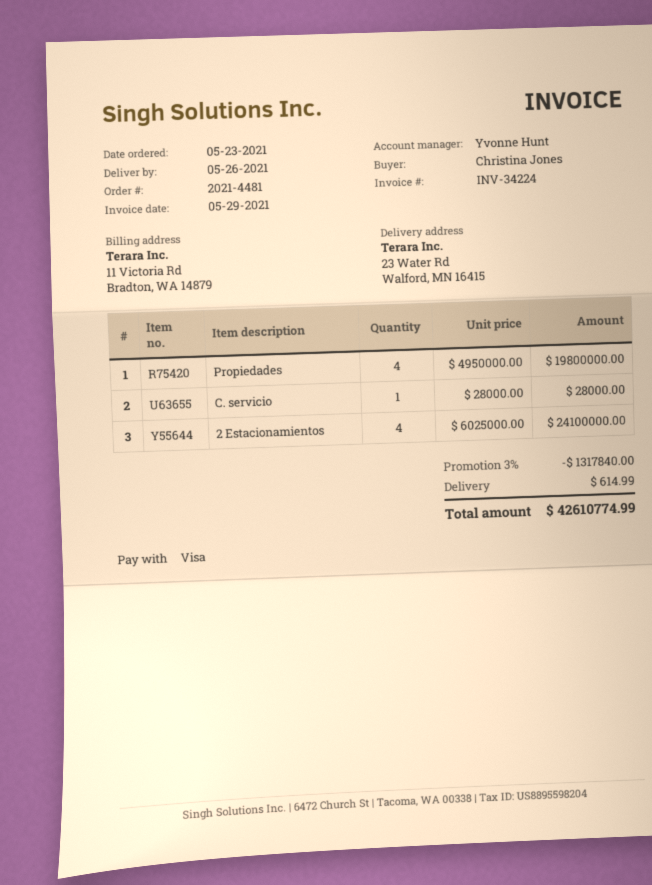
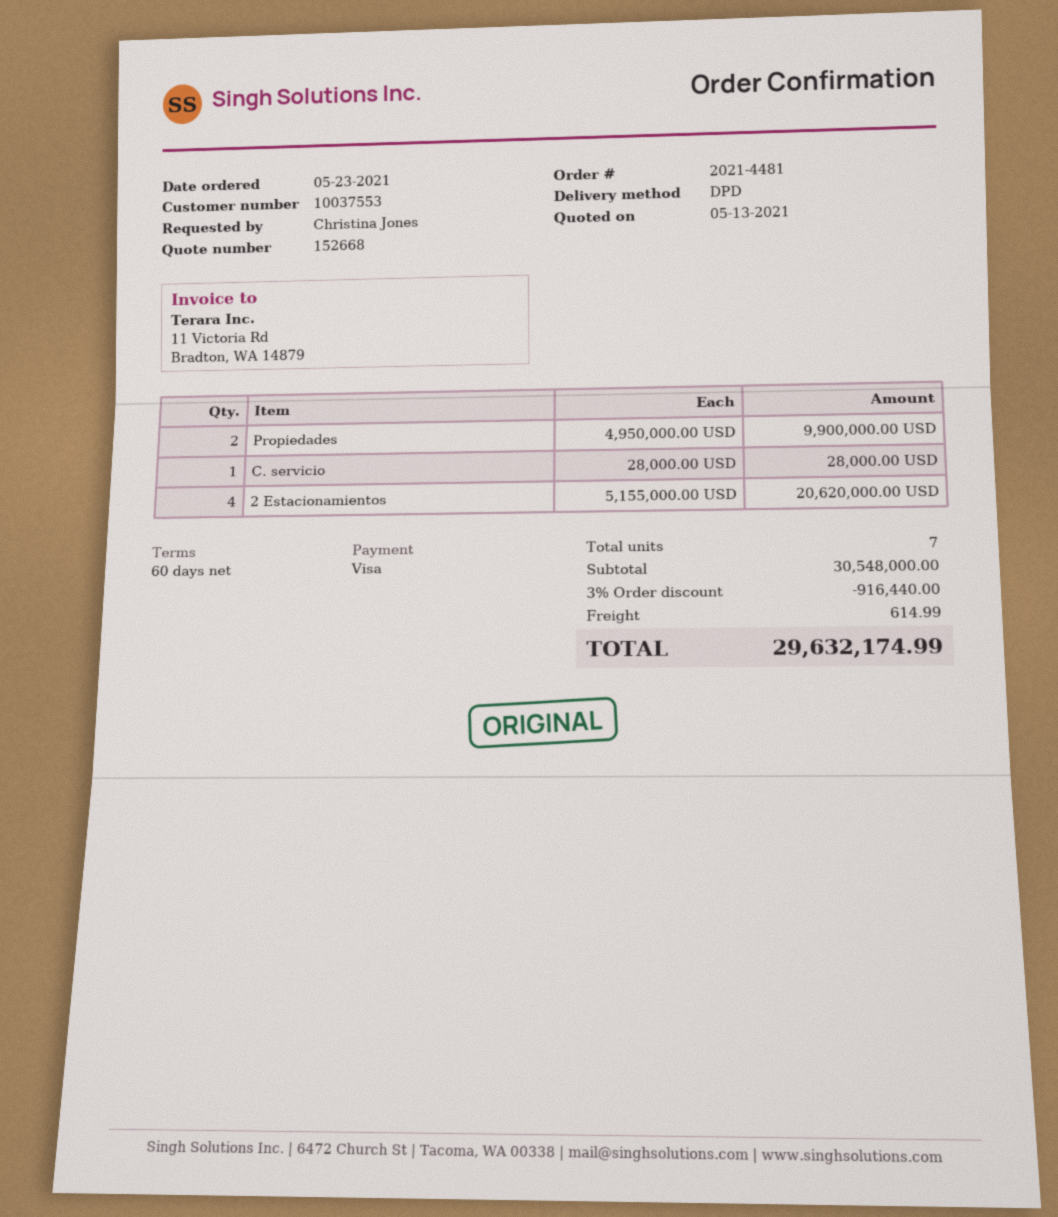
Propiedades: 4 x 4950000.00 = 19800000.00 -> 2 x 4950000.00 = 9900000.00
2 Estacionamientos: 4 x 6025000.00 = 24100000.00 -> 4 x 5155000.00 = 20620000.00
discount: 3% = 1317840.00 -> 3% = 916440.00
total: 42610774.99 -> 29632174.99

